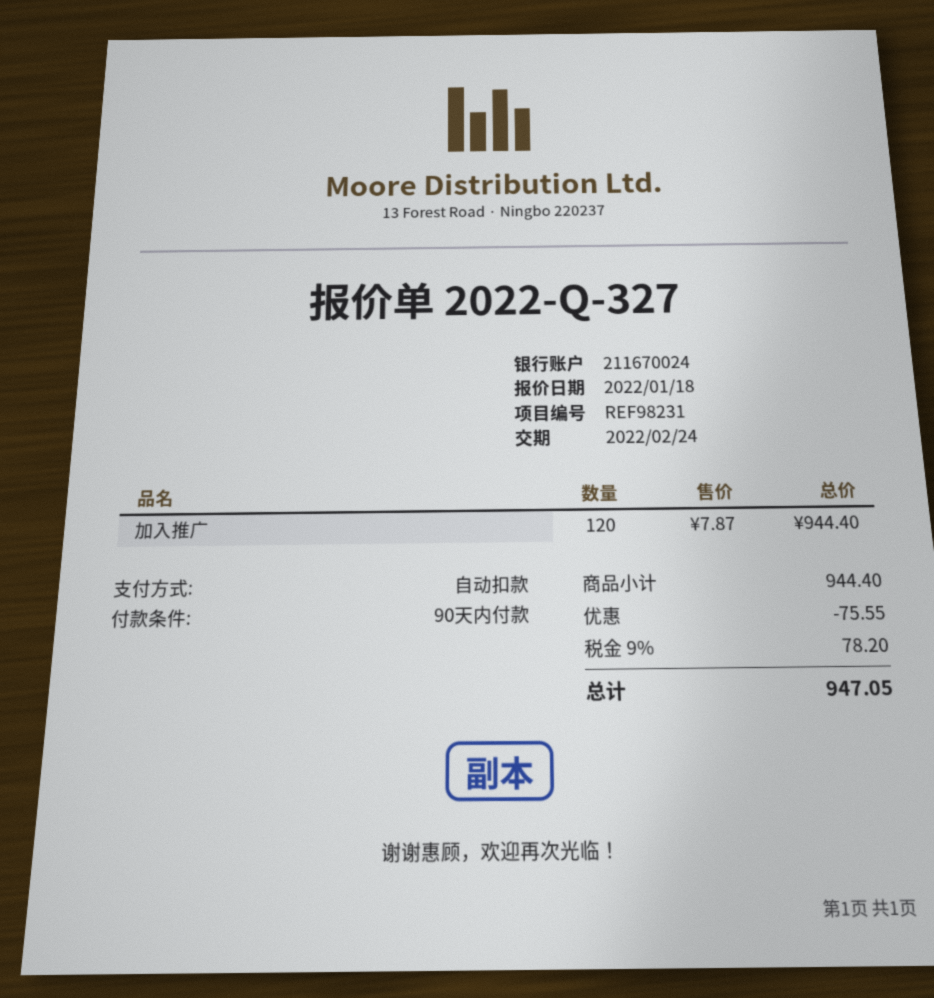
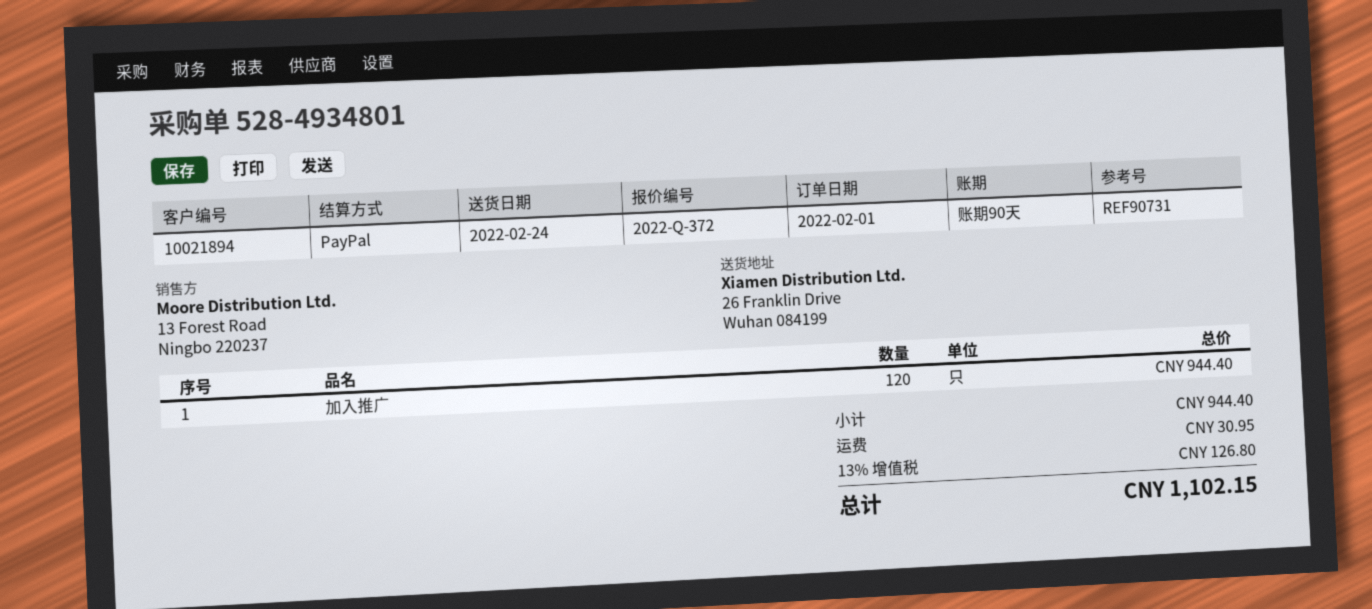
quote number: 2022-Q-327 -> 2022-Q-372
reference: REF98231 -> REF90731
payment method: direct debit -> PayPal
discount: 75.55 -> none
shipping: none -> 30.95
tax: 9% = 78.20 -> 13% = 126.80
total: 947.05 -> 1102.15

